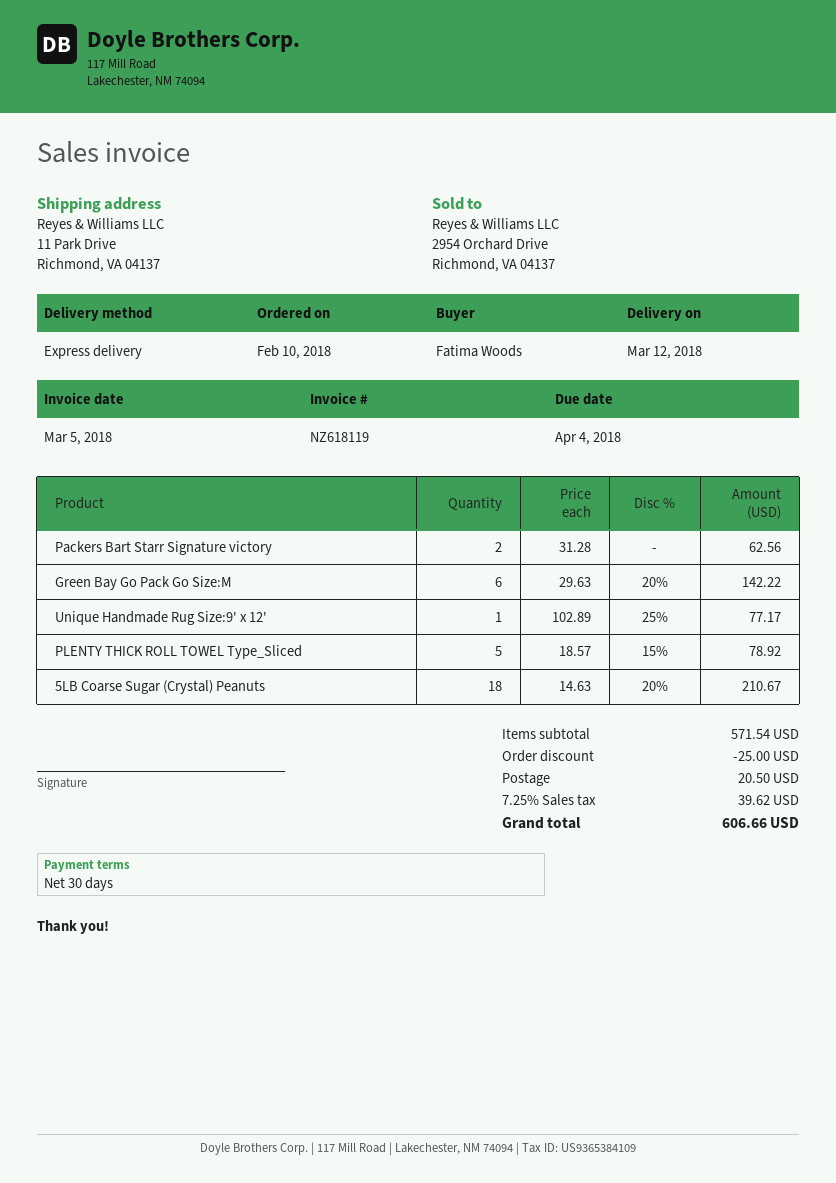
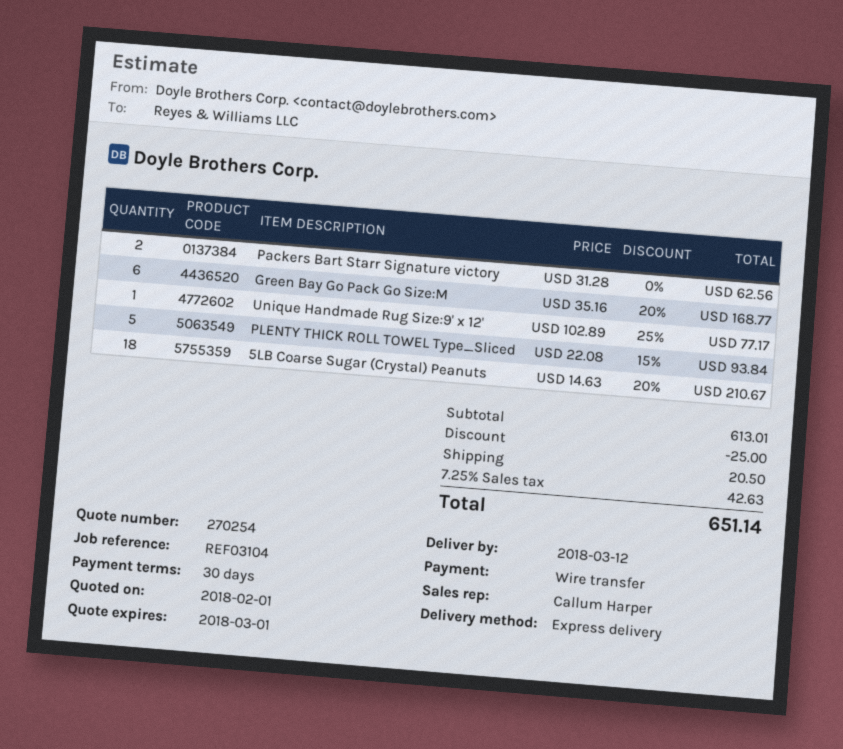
Green Bay Go Pack Go Size:M: 6 x 29.63 - 20% = 142.22 -> 6 x 35.16 - 20% = 168.77
PLENTY THICK ROLL TOWEL Type_Sliced: 5 x 18.57 - 15% = 78.92 -> 5 x 22.08 - 15% = 93.84
subtotal: 571.54 -> 613.01
tax: 7.25% = 39.62 -> 7.25% = 42.63
total: 606.66 -> 651.14

